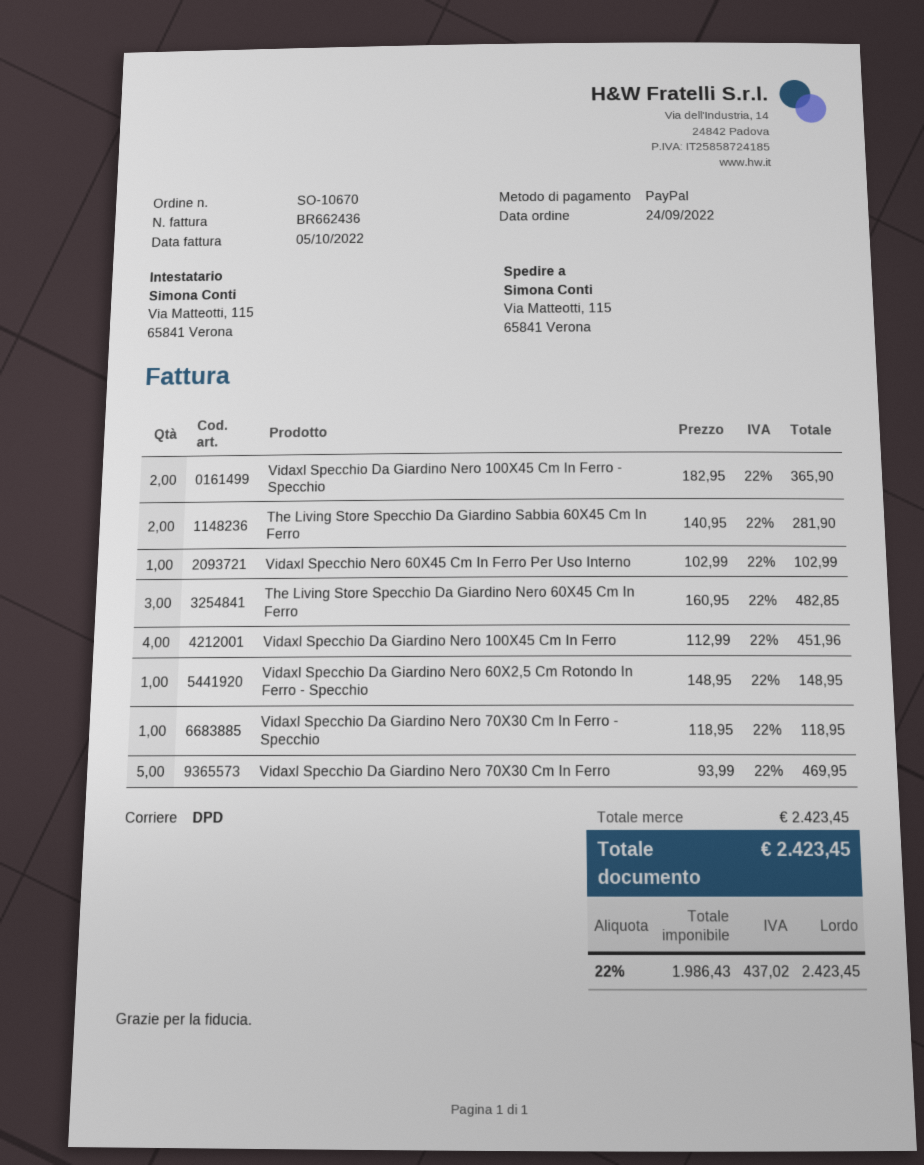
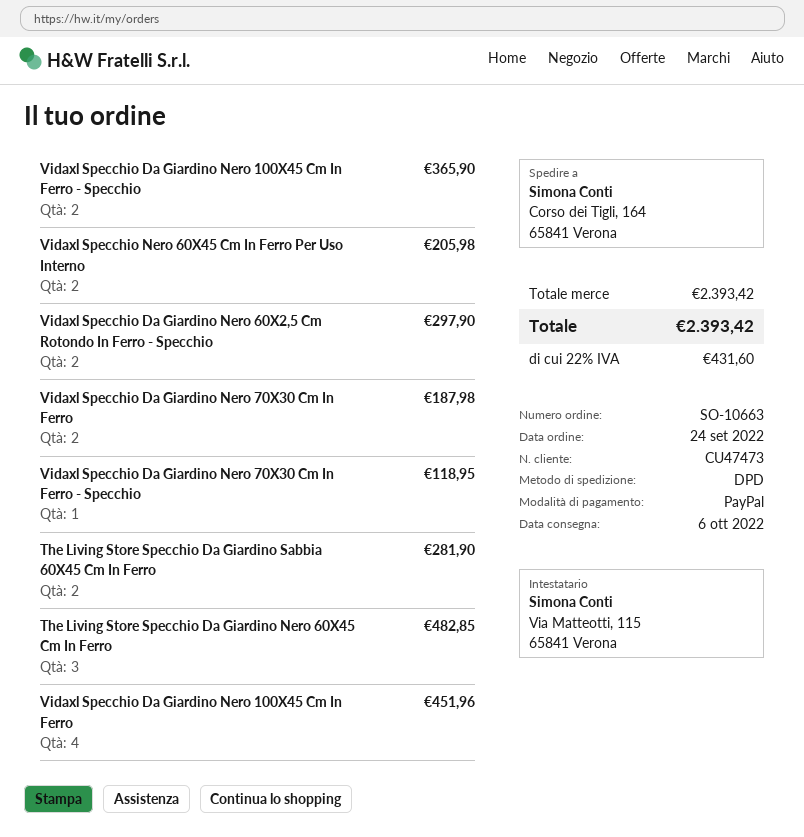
order number: SO-10670 -> SO-10663
ship to: Via Matteotti, 115, 65841 Verona -> Corso dei Tigli, 164, 65841 Verona
Vidaxl Specchio Nero 60X45 Cm In Ferro Per Uso Interno: 1 for 102.99 -> 2 for 205.98
Vidaxl Specchio Da Giardino Nero 60X2,5 Cm Rotondo In Ferro - Specchio: 1 for 148.95 -> 2 for 297.90
Vidaxl Specchio Da Giardino Nero 70X30 Cm In Ferro: 5 for 469.95 -> 2 for 187.98
subtotal: 2423.45 -> 2393.42
tax: 22% = 437.02 -> 22% = 431.60
total: 2423.45 -> 2393.42

